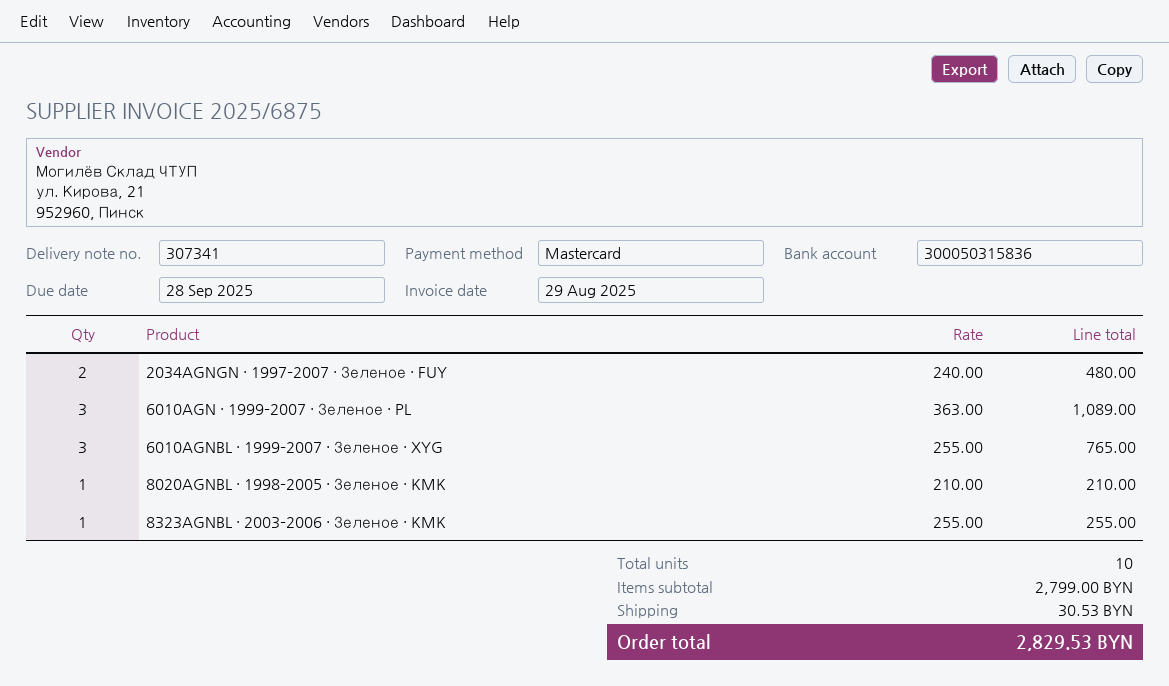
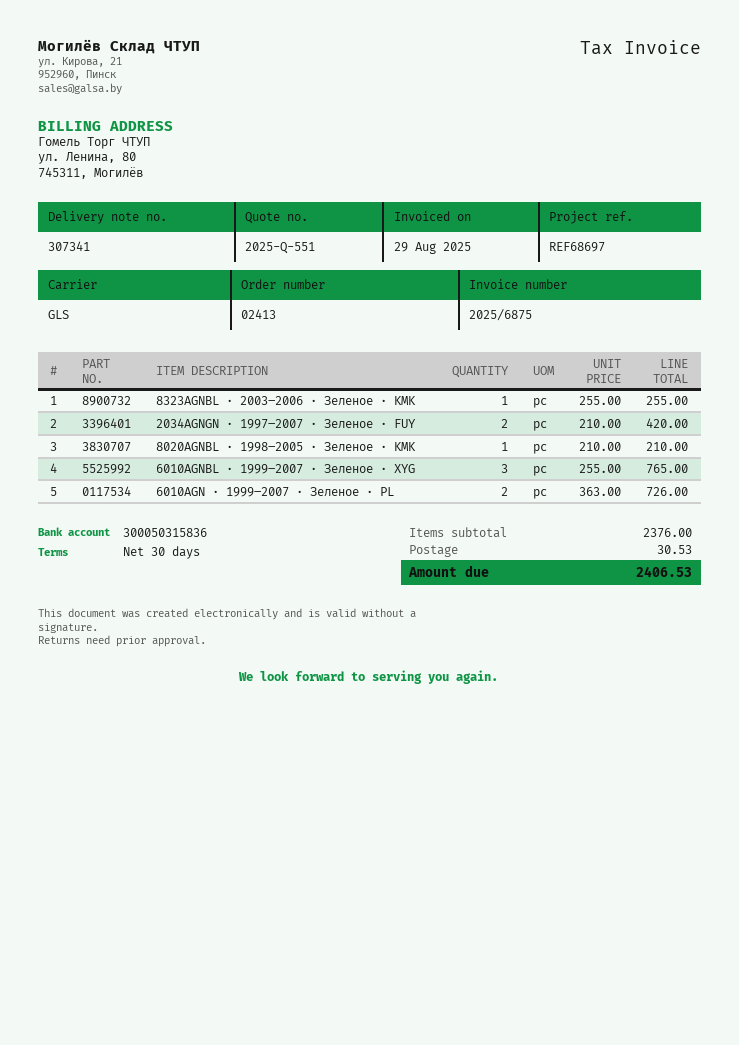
2034AGNGN · 1997–2007 · Зеленое · FUY: 2 x 240.00 = 480.00 -> 2 x 210.00 = 420.00
6010AGN · 1999–2007 · Зеленое · PL: 3 x 363.00 = 1089.00 -> 2 x 363.00 = 726.00
subtotal: 2799.00 -> 2376.00
total: 2829.53 -> 2406.53

